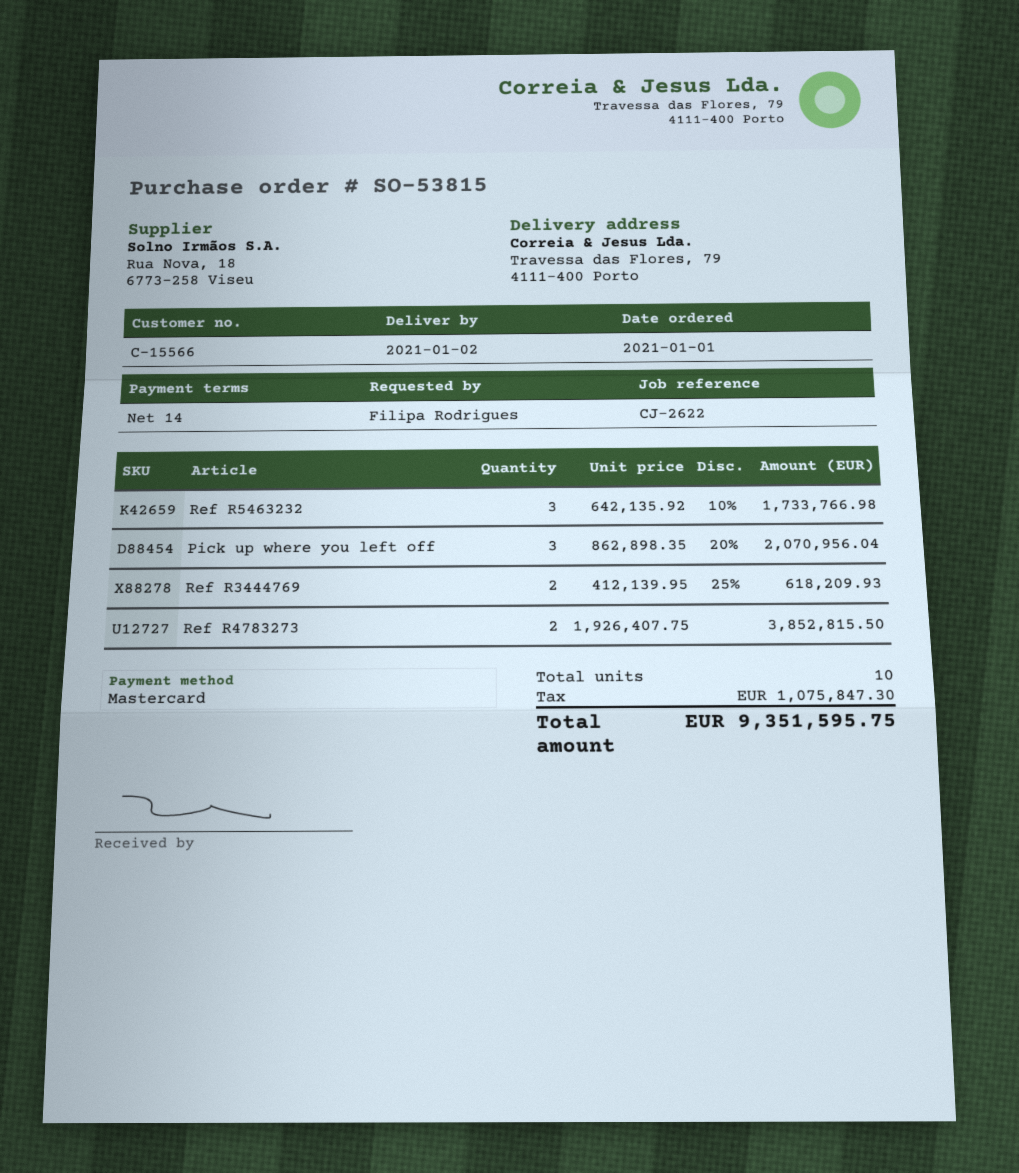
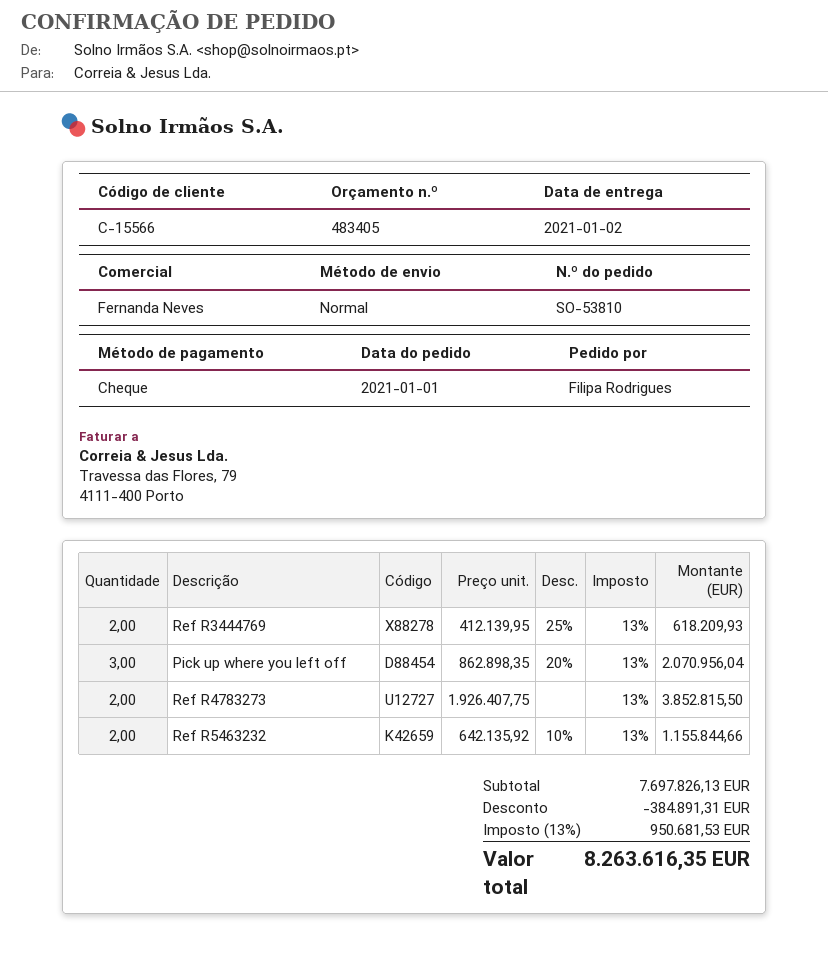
order number: SO-53815 -> SO-53810
payment method: Mastercard -> cheque
Ref R5463232: 3 x 642135.92 - 10% = 1733766.98 -> 2 x 642135.92 - 10% = 1155844.66
discount: none -> 384891.31
tax: 1075847.30 -> 950681.53
total: 9351595.75 -> 8263616.35

